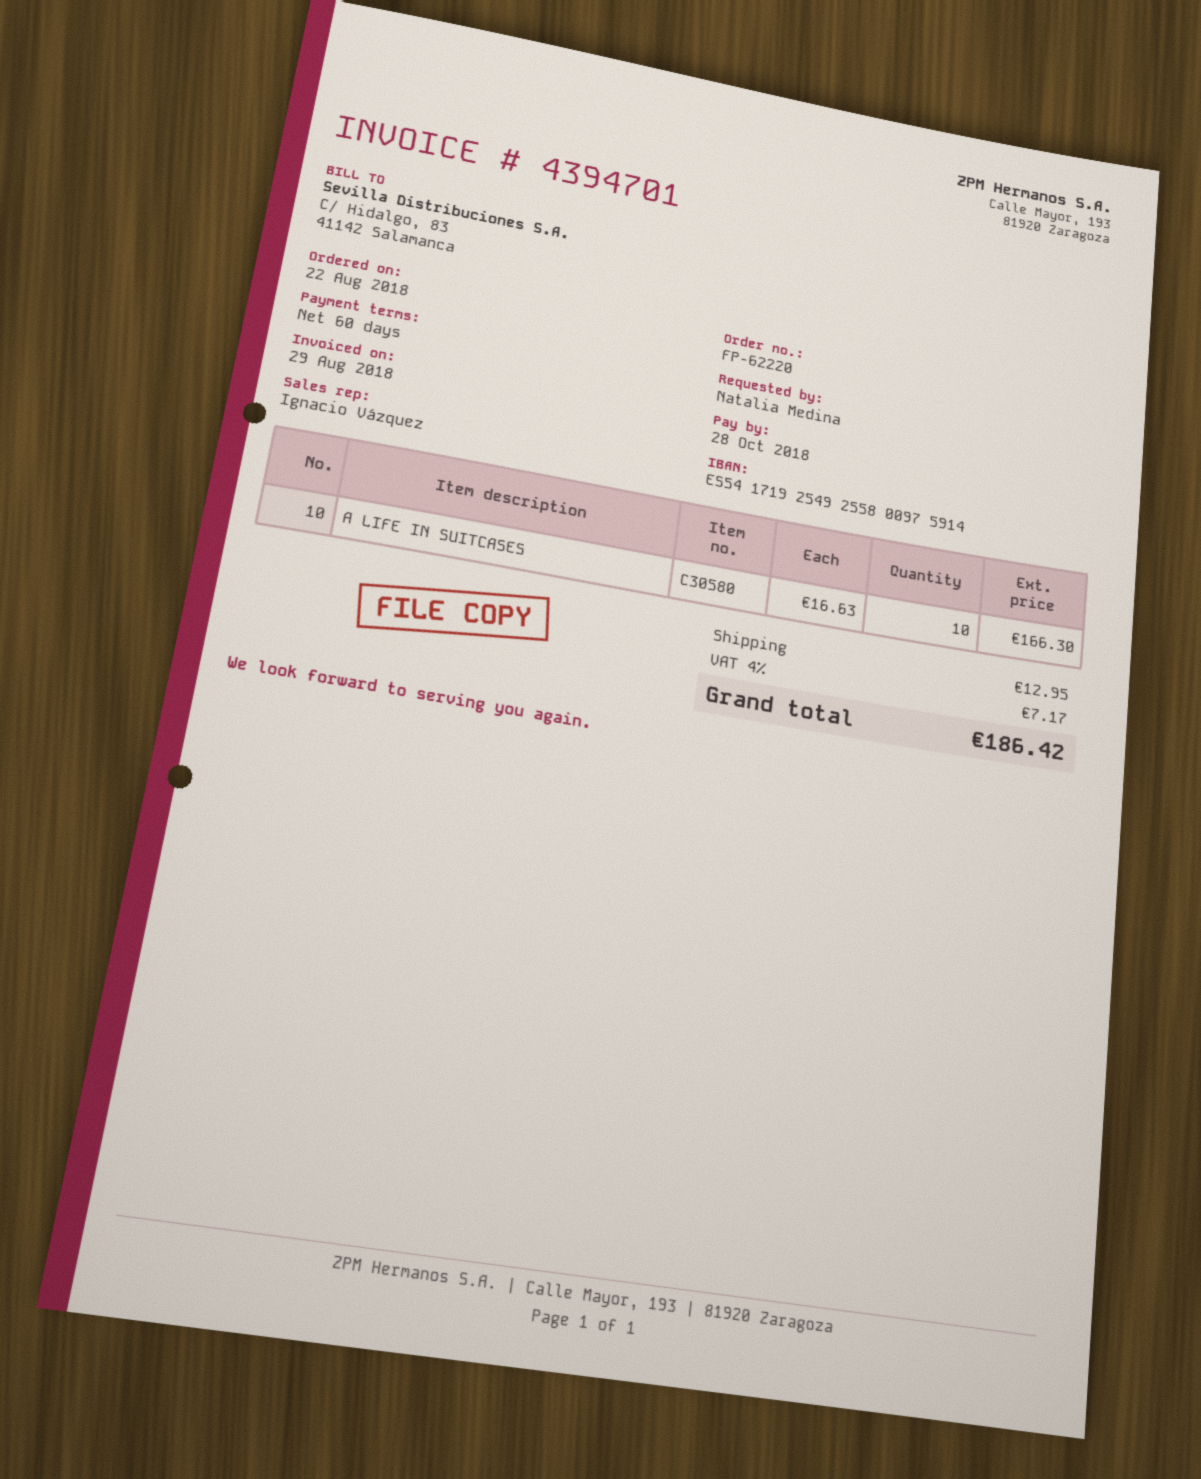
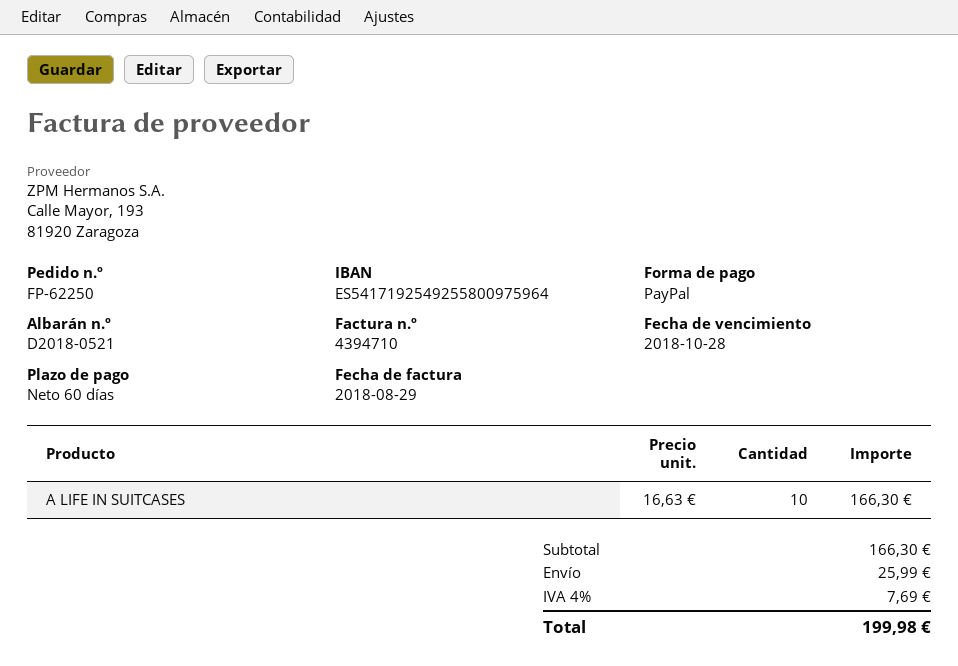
order number: FP-62220 -> FP-62250
invoice number: 4394701 -> 4394710
bank account: ES5417192549255800975914 -> ES5417192549255800975964
shipping: 12.95 -> 25.99
tax: 4% = 7.17 -> 4% = 7.69
total: 186.42 -> 199.98

